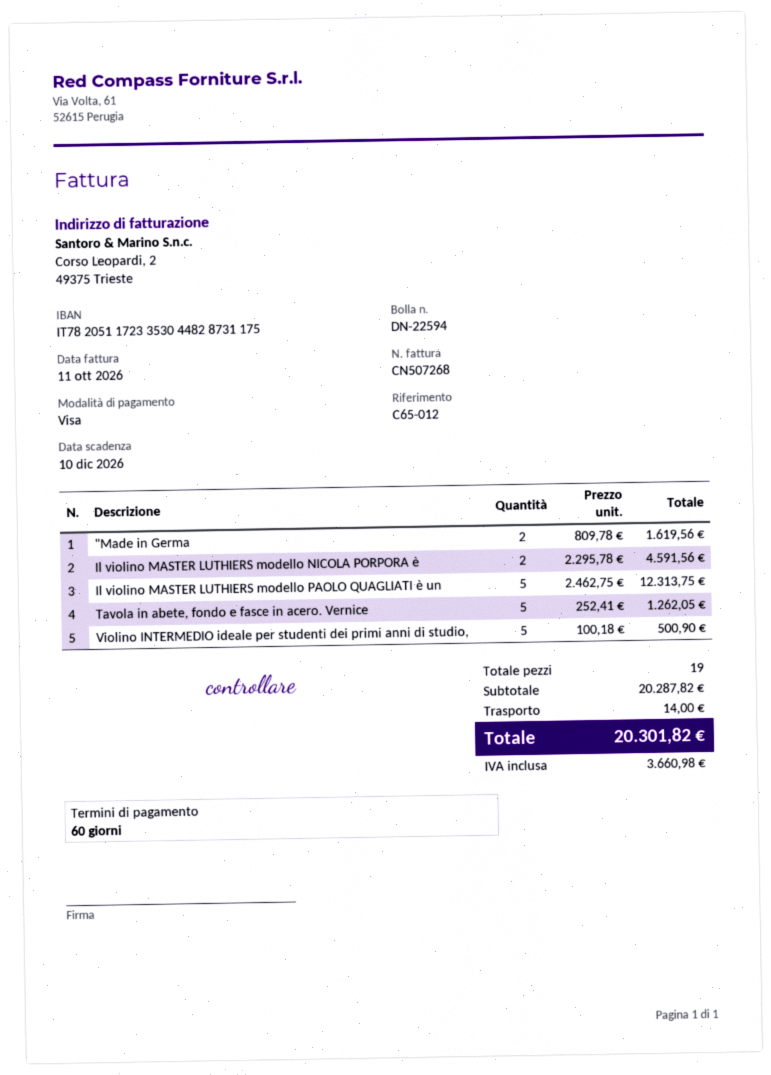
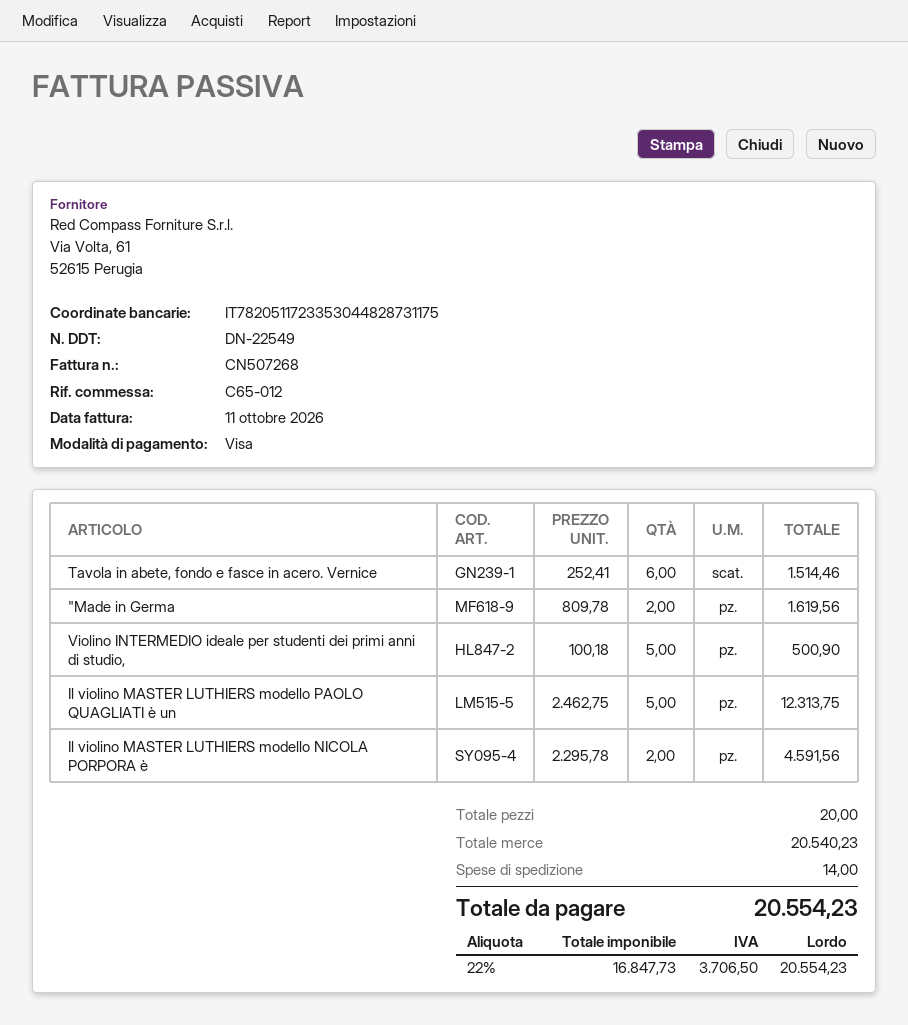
delivery note number: DN-22594 -> DN-22549
Tavola in abete, fondo e fasce in acero. Vernice: 5 x 252.41 = 1262.05 -> 6 x 252.41 = 1514.46
total quantity: 19 -> 20
subtotal: 20287.82 -> 20540.23
tax: 3660.98 -> 3706.50
total: 20301.82 -> 20554.23

